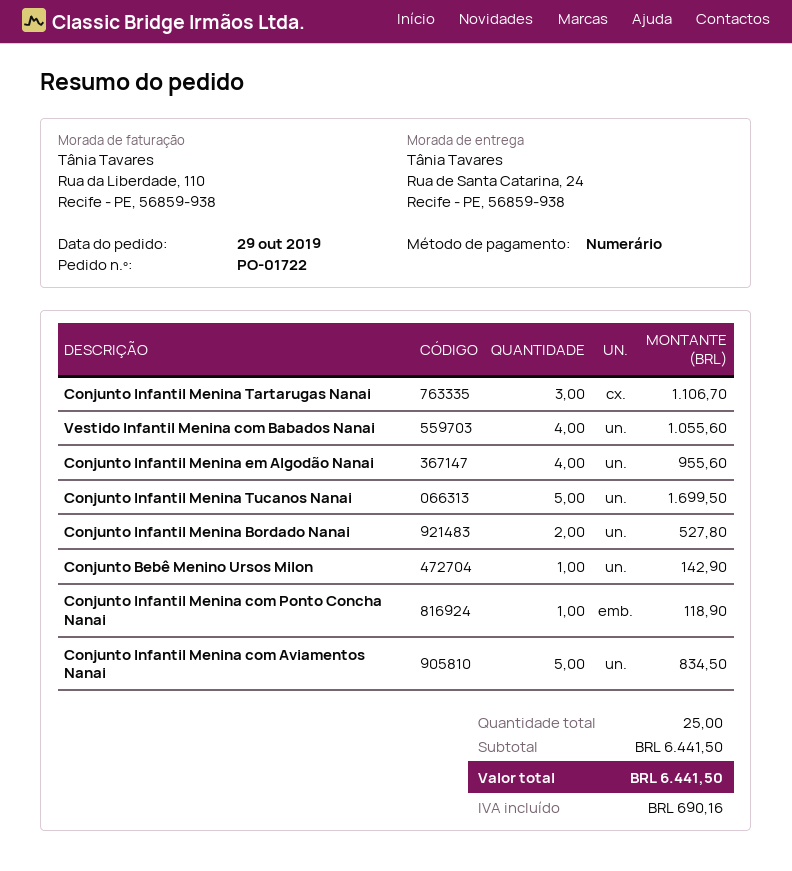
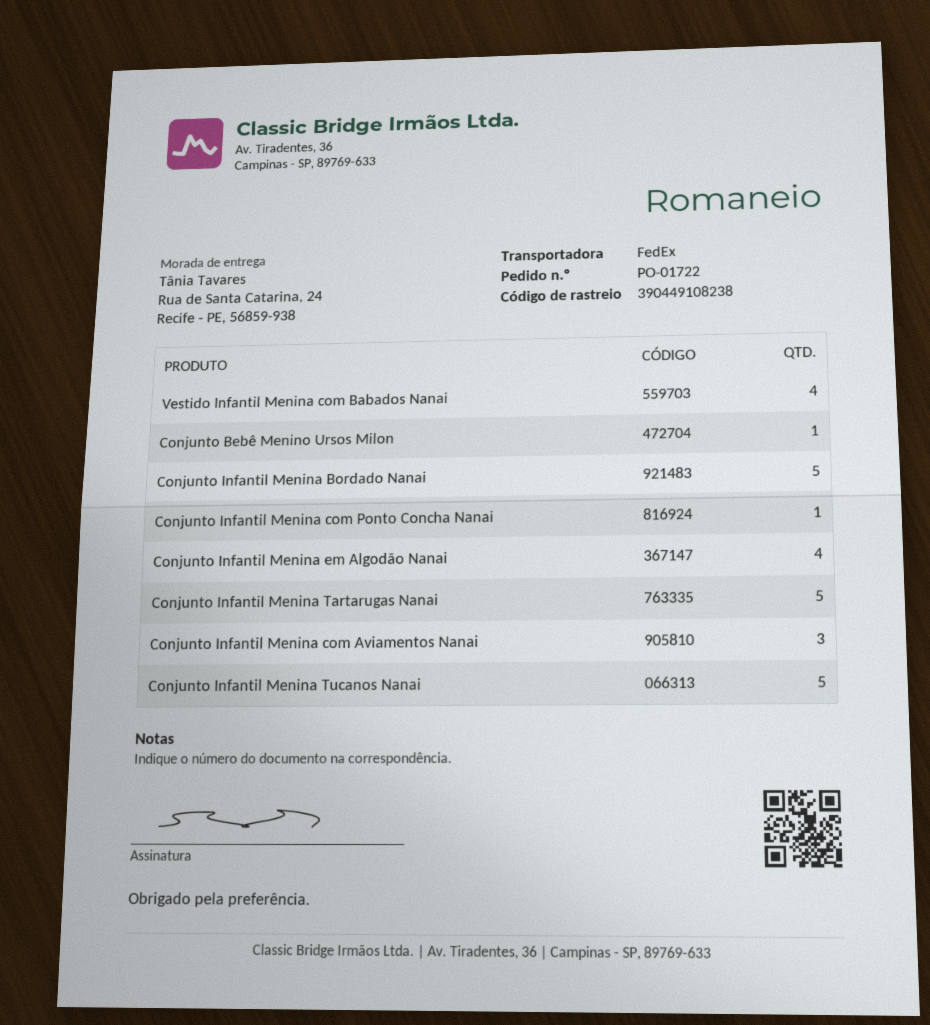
Conjunto Infantil Menina Tartarugas Nanai: 3 -> 5
Conjunto Infantil Menina Bordado Nanai: 2 -> 5
Conjunto Infantil Menina com Aviamentos Nanai: 5 -> 3

